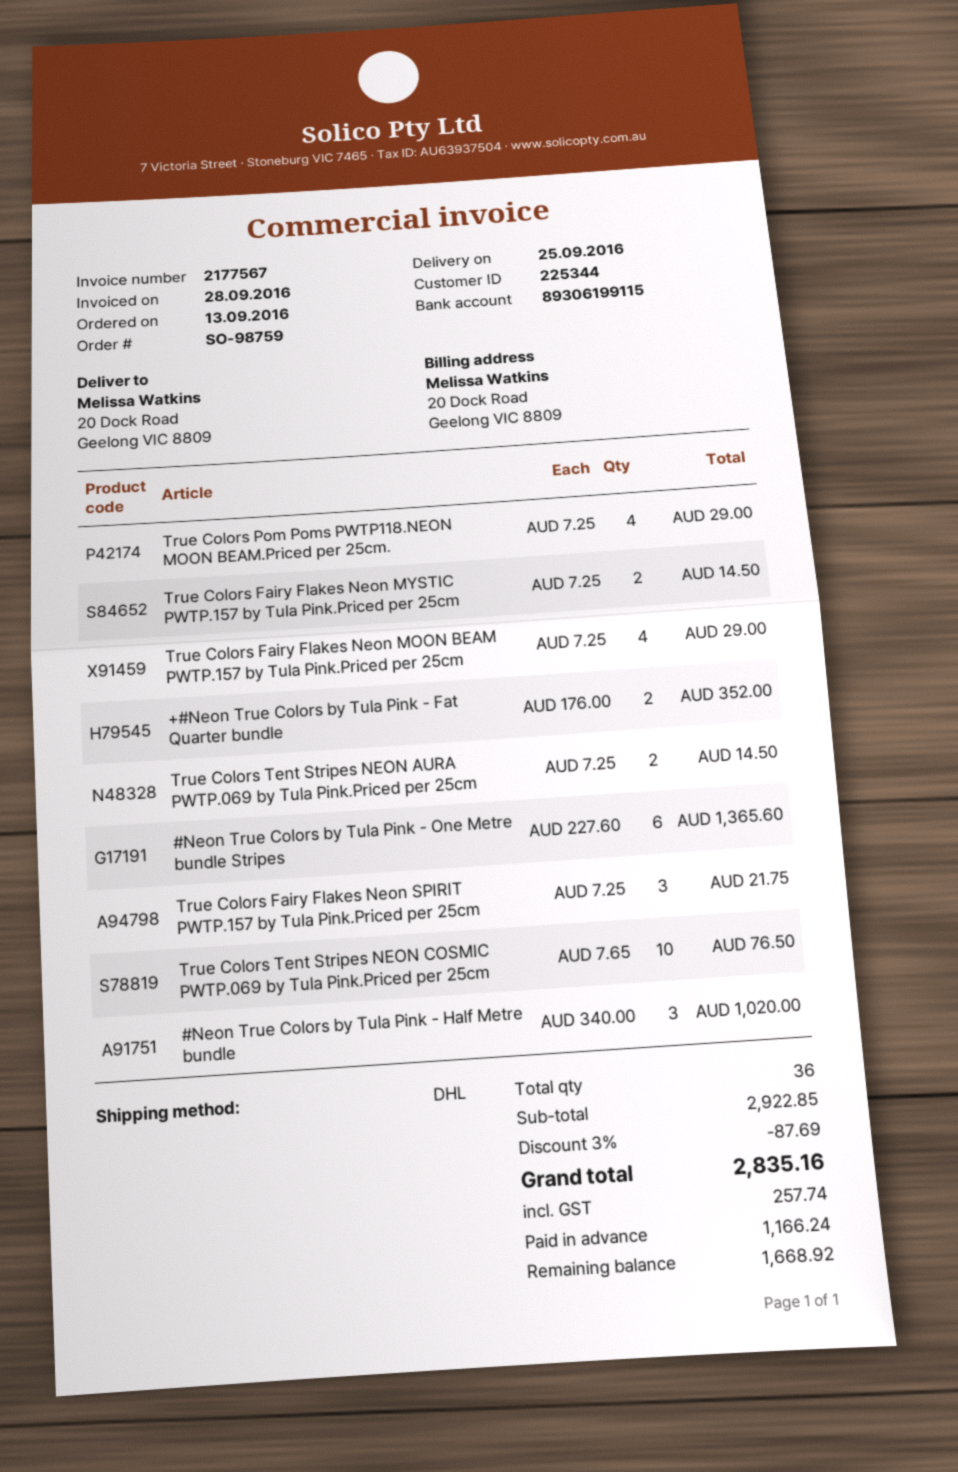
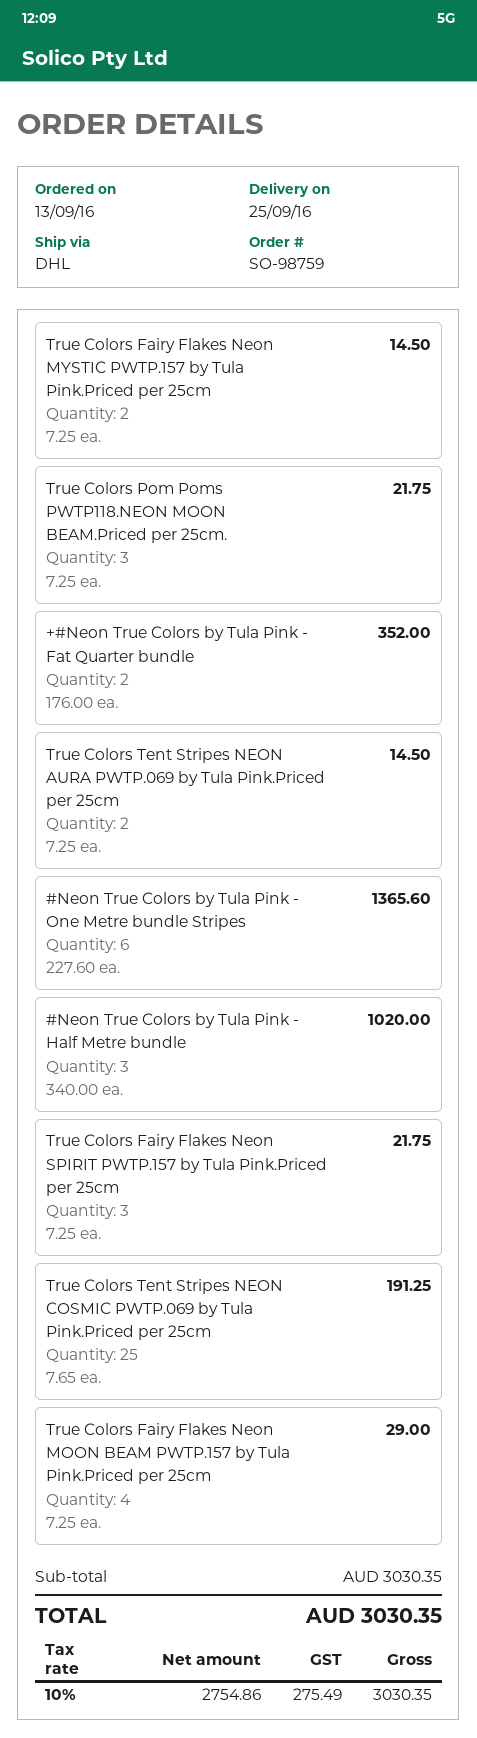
True Colors Pom Poms PWTP118.NEON MOON BEAM.Priced per 25cm.: 4 x 7.25 = 29.00 -> 3 x 7.25 = 21.75
True Colors Tent Stripes NEON COSMIC PWTP.069 by Tula Pink.Priced per 25cm: 10 x 7.65 = 76.50 -> 25 x 7.65 = 191.25
subtotal: 2922.85 -> 3030.35
discount: 3% = 87.69 -> none
tax: 257.74 -> 275.49
total: 2835.16 -> 3030.35

